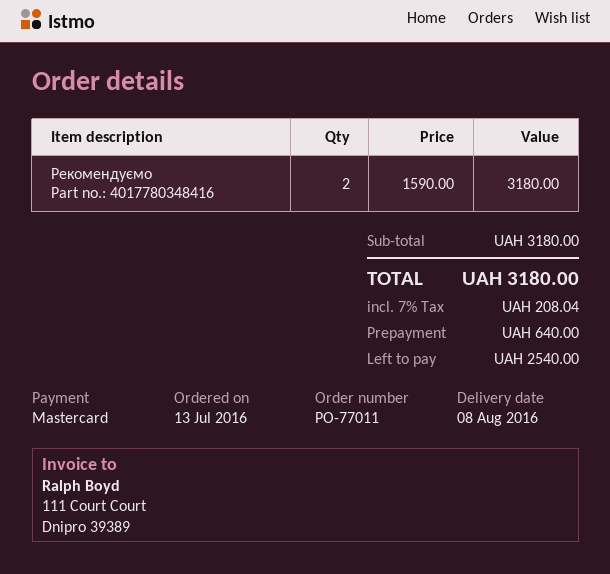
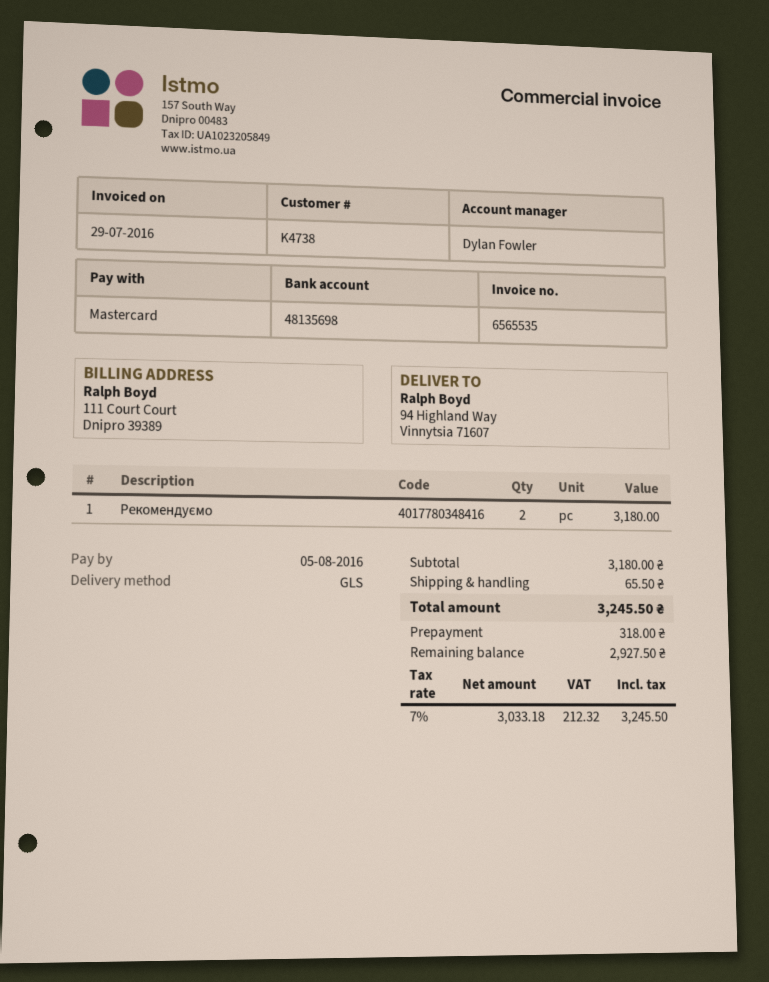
shipping: none -> 65.50
tax: 7% = 208.04 -> 7% = 212.32
total: 3180.00 -> 3245.50
deposit: 640.00 -> 318.00
balance: 2540.00 -> 2927.50

